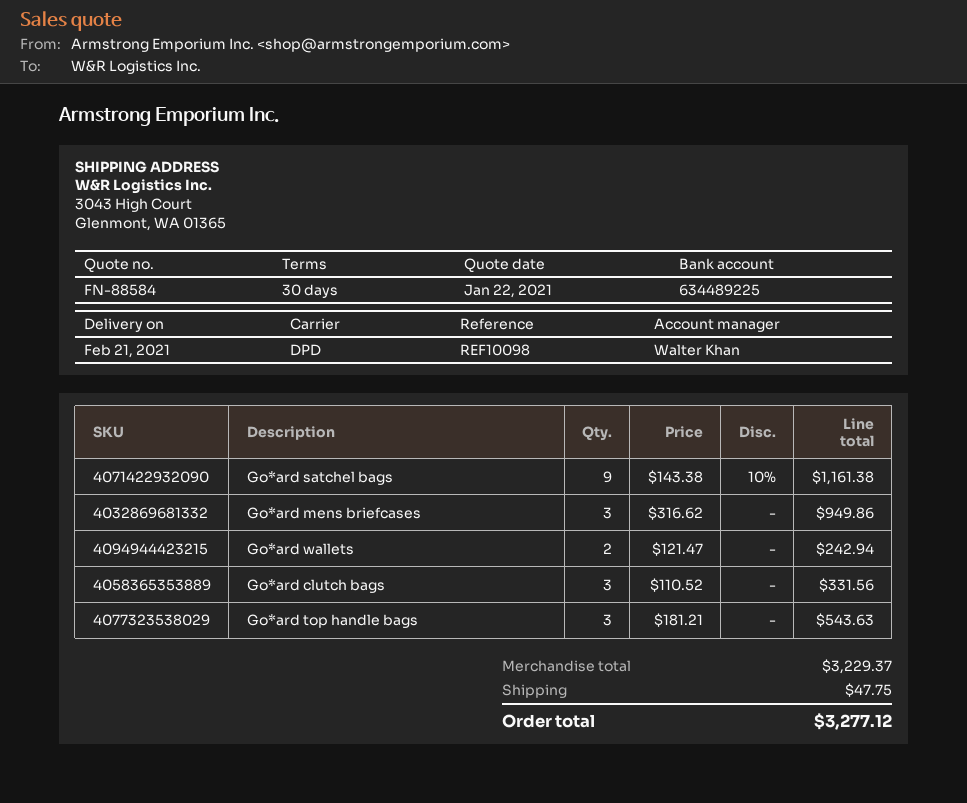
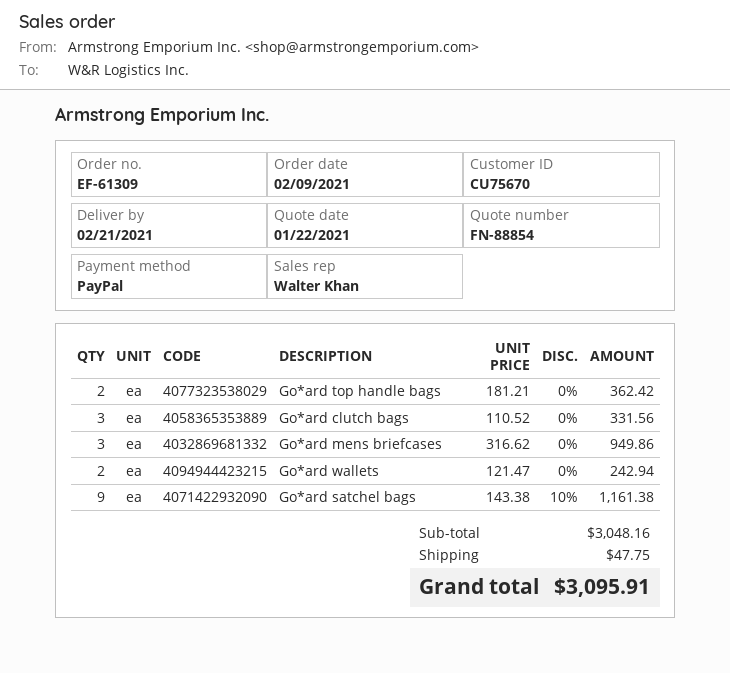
quote number: FN-88584 -> FN-88854
Go*ard top handle bags: 3 x 181.21 = 543.63 -> 2 x 181.21 = 362.42
subtotal: 3229.37 -> 3048.16
total: 3277.12 -> 3095.91

